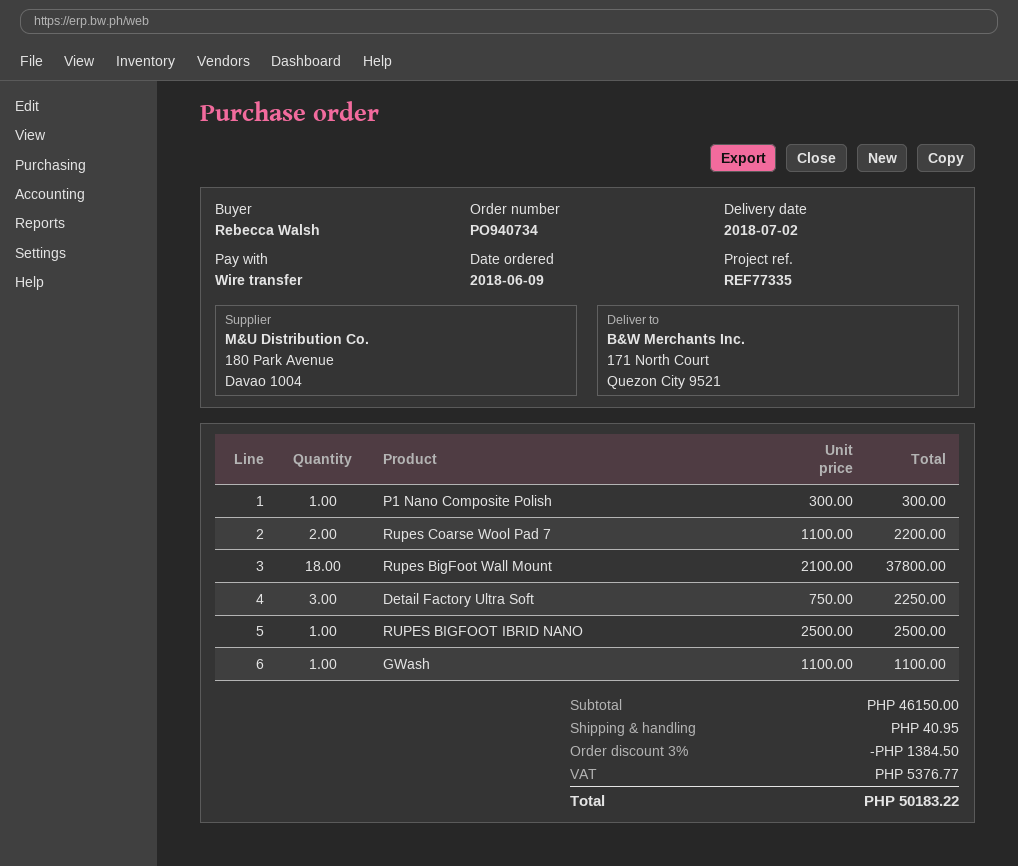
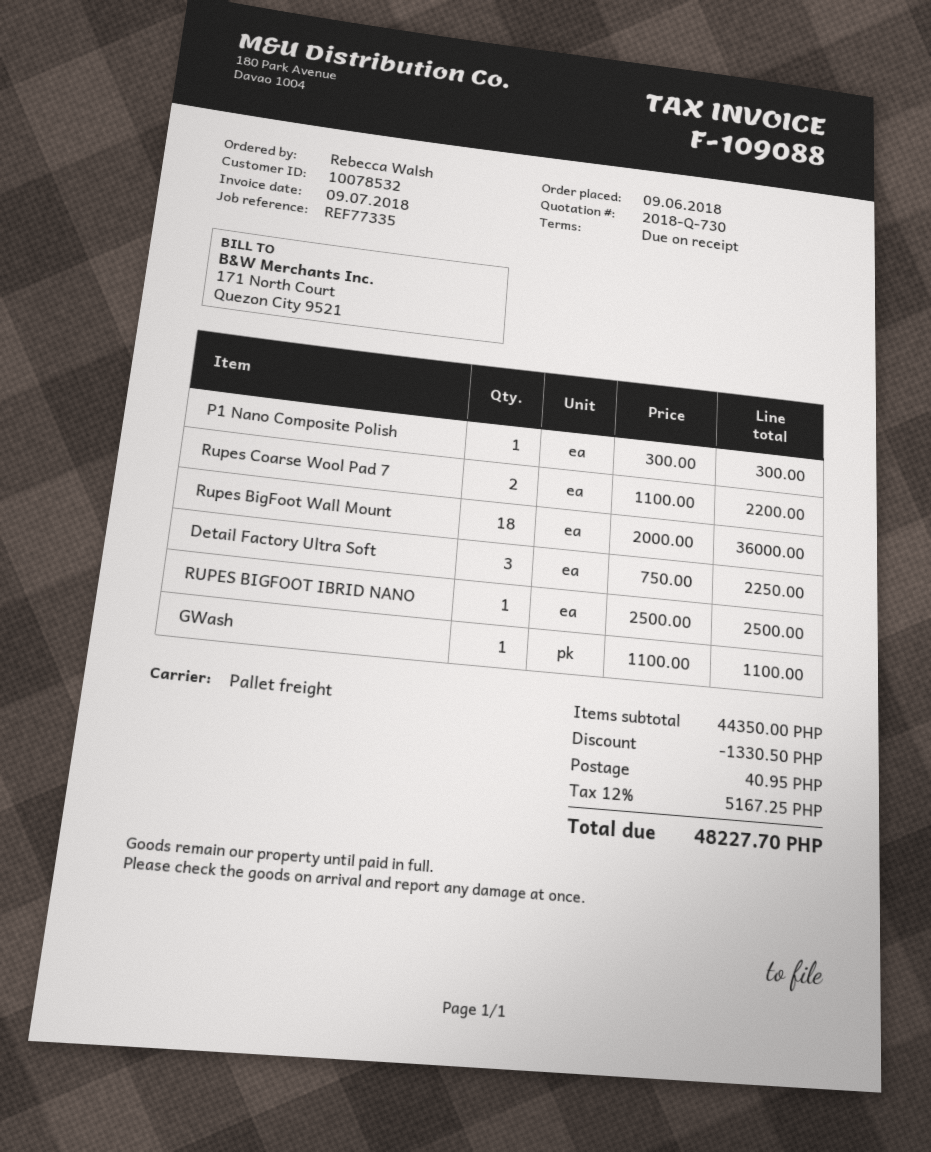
Rupes BigFoot Wall Mount: 18 x 2100.00 = 37800.00 -> 18 x 2000.00 = 36000.00
subtotal: 46150.00 -> 44350.00
discount: 1384.50 -> 1330.50
tax: 5376.77 -> 5167.25
total: 50183.22 -> 48227.70

